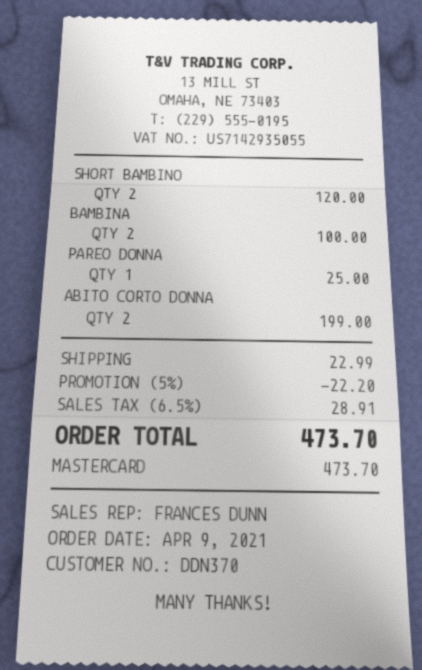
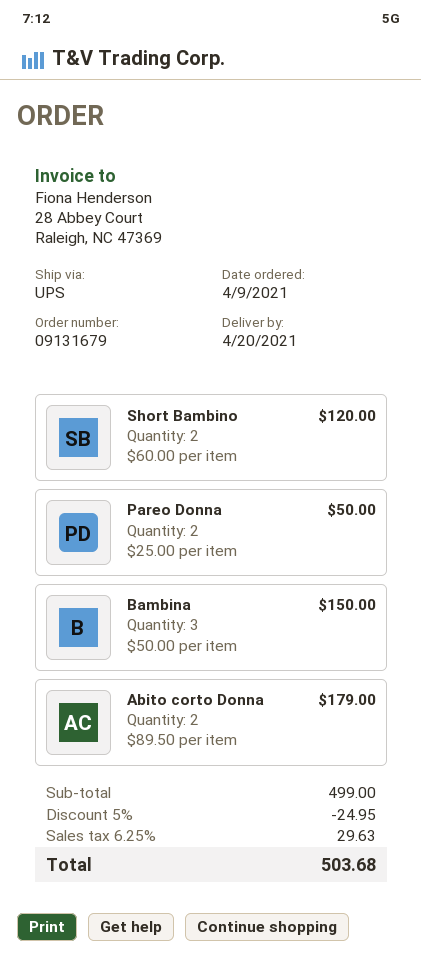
BAMBINA: 2 for 100.00 -> 3 for 150.00
PAREO DONNA: 1 for 25.00 -> 2 for 50.00
ABITO CORTO DONNA: 2 for 199.00 -> 2 for 179.00
discount: 5% = 22.20 -> 5% = 24.95
shipping: 22.99 -> none
tax: 6.5% = 28.91 -> 6.25% = 29.63
total: 473.70 -> 503.68

